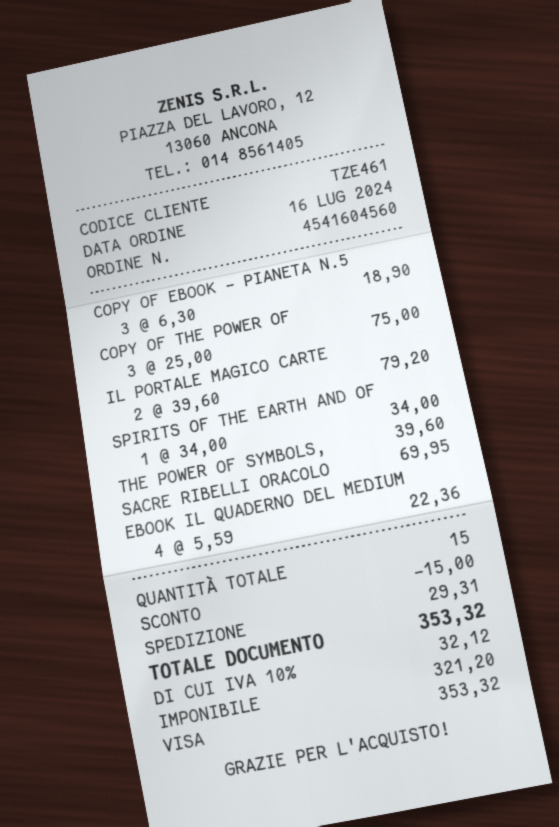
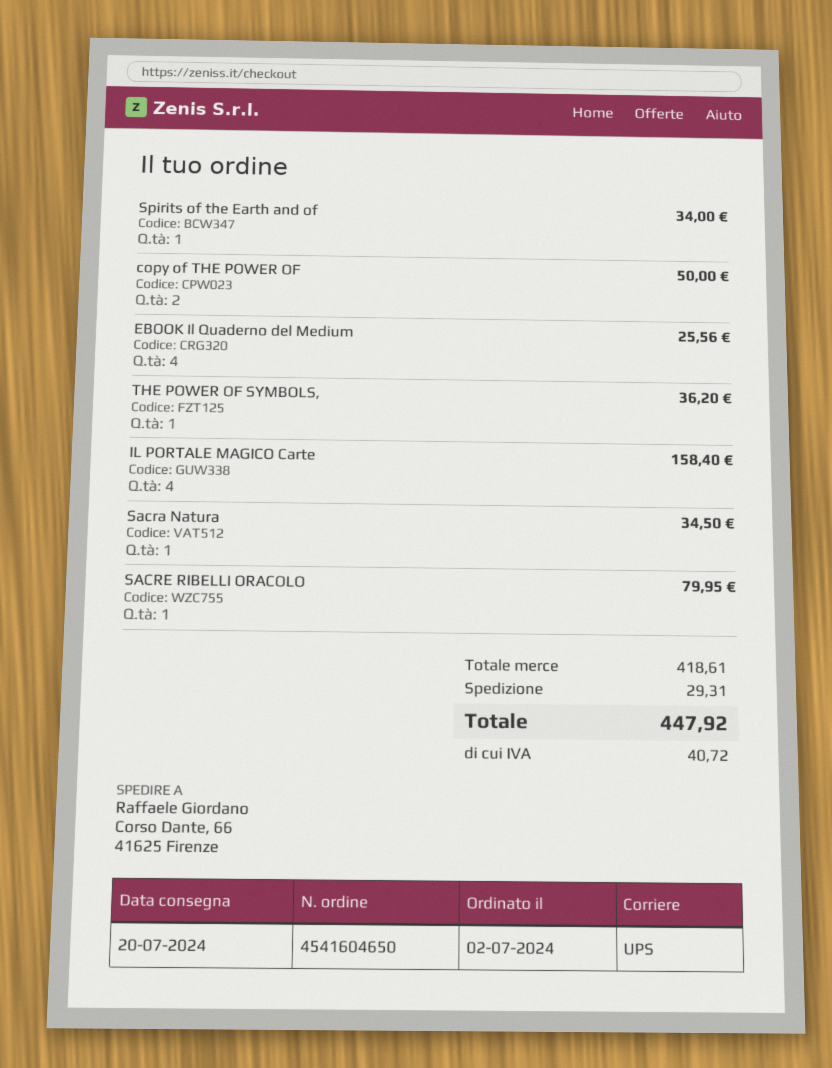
order number: 4541604560 -> 4541604650
order date: 2024-07-16 -> 2024-07-02
COPY OF EBOOK - PIANETA N.5: 3 for 18.90 -> none
COPY OF THE POWER OF: 3 for 75.00 -> 2 for 50.00
IL PORTALE MAGICO CARTE: 2 for 79.20 -> 4 for 158.40
THE POWER OF SYMBOLS,: 1 for 39.60 -> 1 for 36.20
SACRE RIBELLI ORACOLO: 1 for 69.95 -> 1 for 79.95
EBOOK IL QUADERNO DEL MEDIUM: 4 for 22.36 -> 4 for 25.56
Sacra Natura: none -> 1 for 34.50
discount: 15.00 -> none
tax: 32.12 -> 40.72
total: 353.32 -> 447.92

